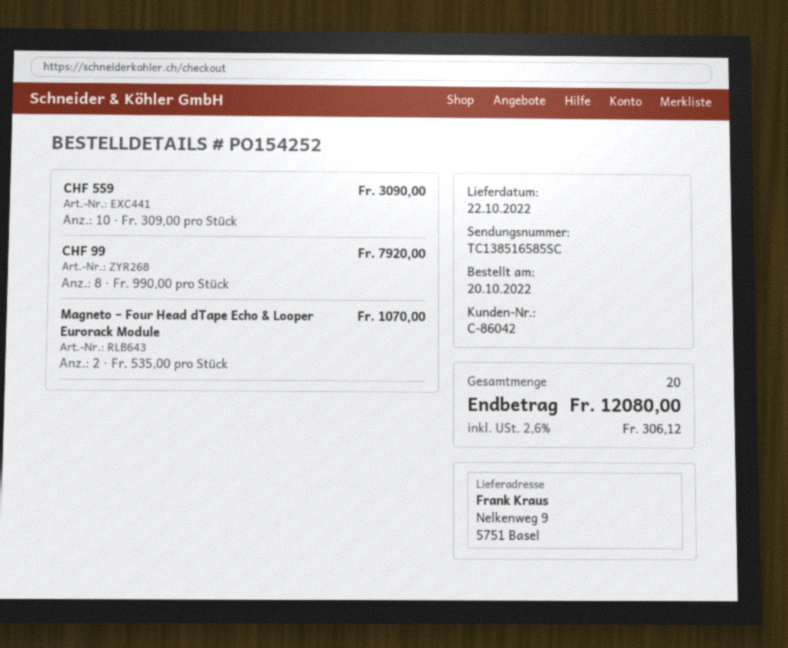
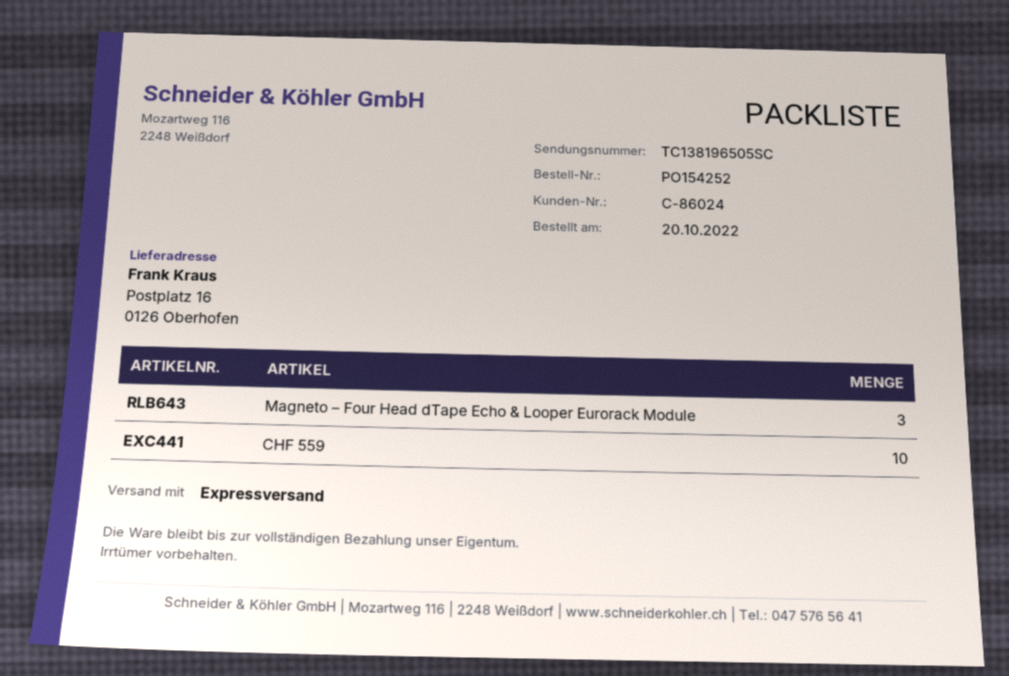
customer number: C-86042 -> C-86024
tracking number: TC138516585SC -> TC138196505SC
ship to: Nelkenweg 9, 5751 Basel -> Postplatz 16, 0126 Oberhofen
CHF 99: 8 -> none
Magneto – Four Head dTape Echo & Looper Eurorack Module: 2 -> 3

